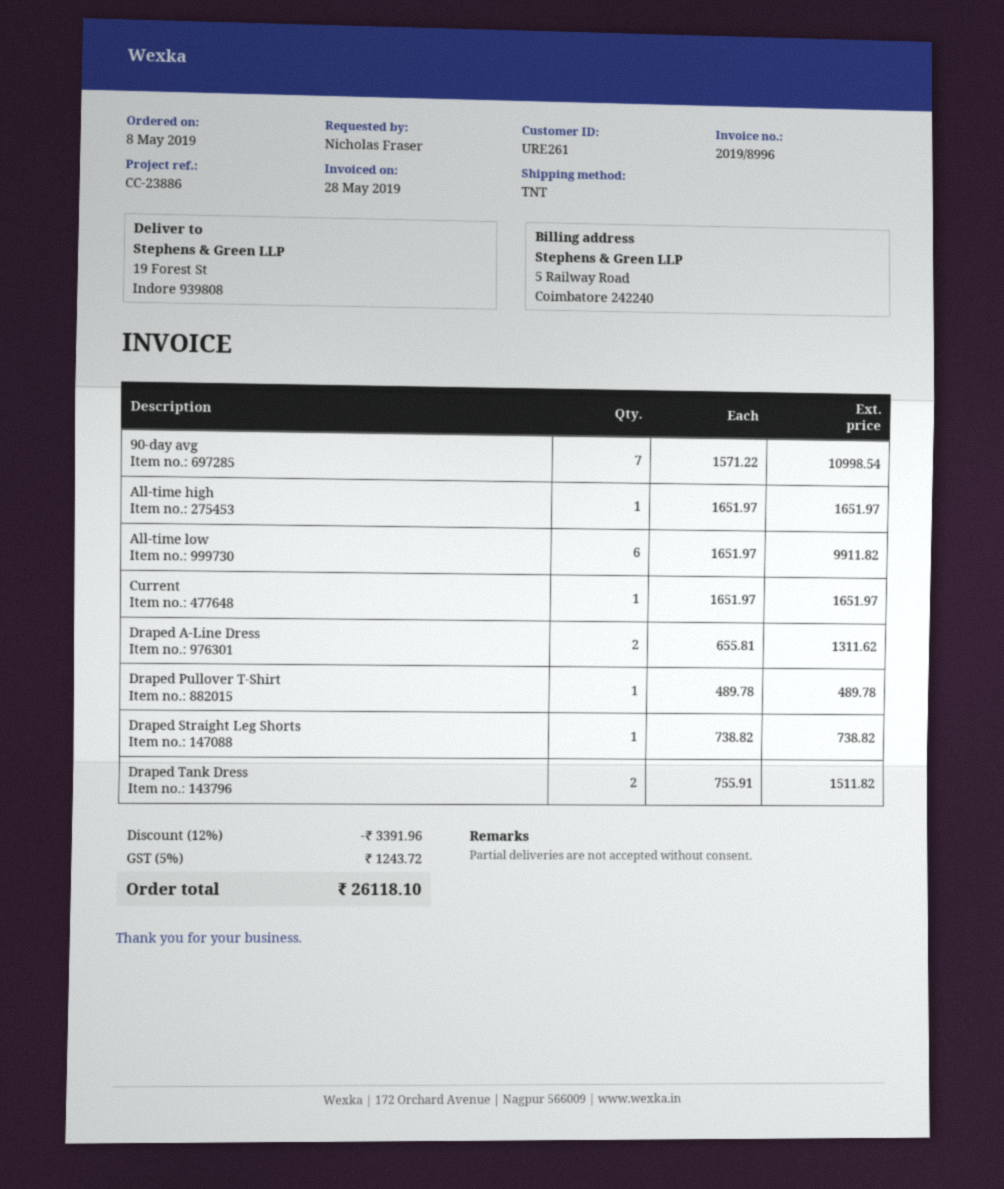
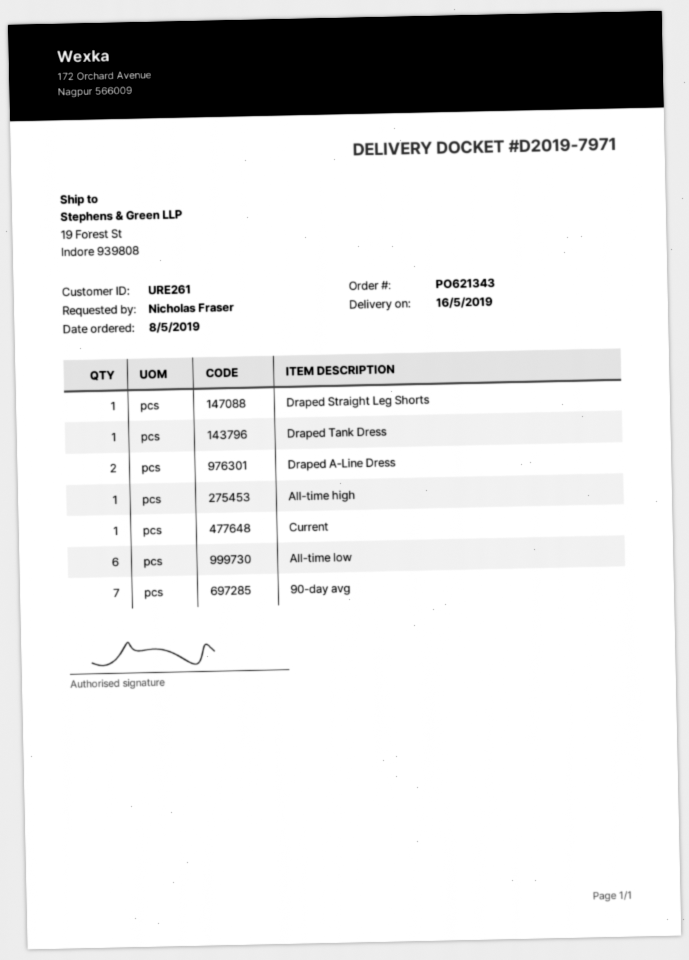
Draped Pullover T-Shirt: 1 -> none
Draped Tank Dress: 2 -> 1

